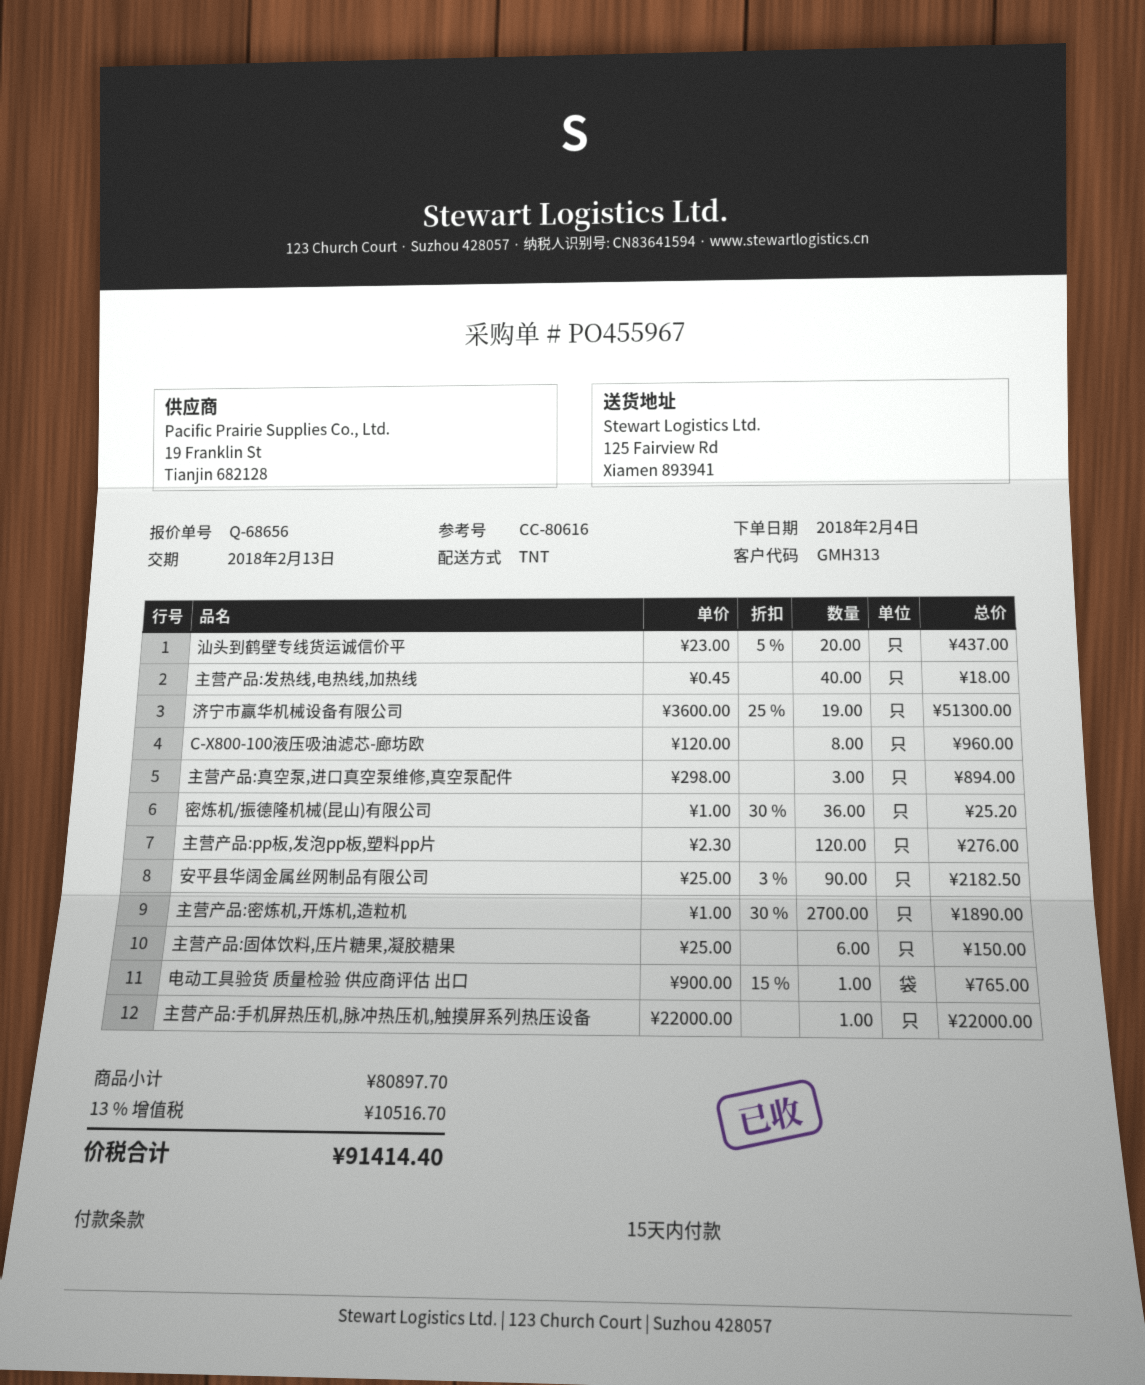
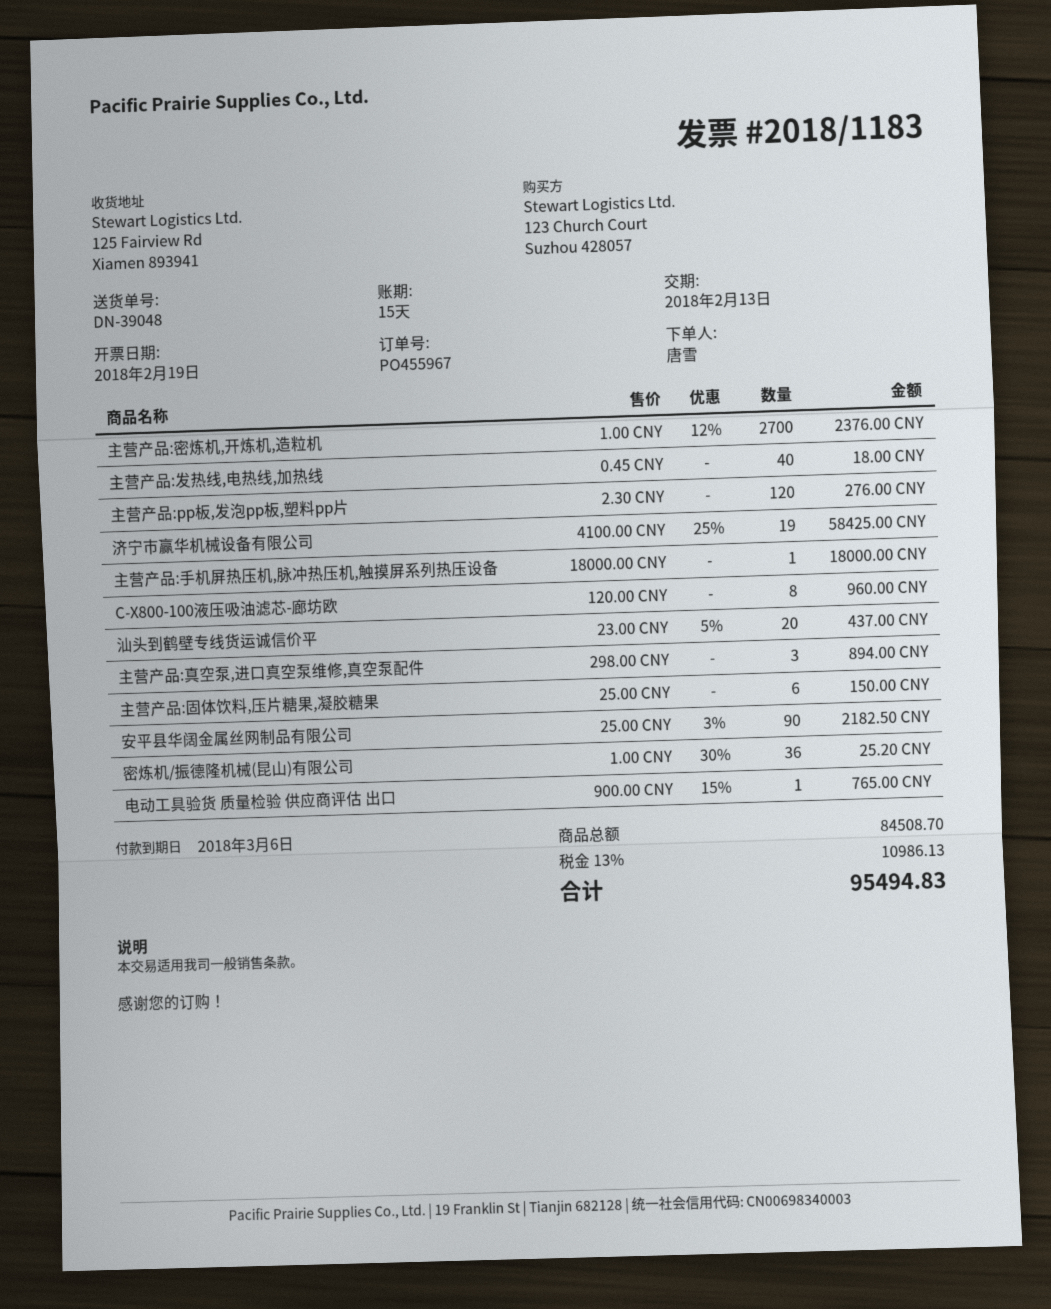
济宁市赢华机械设备有限公司: 19 x 3600.00 - 25% = 51300.00 -> 19 x 4100.00 - 25% = 58425.00
主营产品:密炼机,开炼机,造粒机: 2700 x 1.00 - 30% = 1890.00 -> 2700 x 1.00 - 12% = 2376.00
主营产品:手机屏热压机,脉冲热压机,触摸屏系列热压设备: 1 x 22000.00 = 22000.00 -> 1 x 18000.00 = 18000.00
subtotal: 80897.70 -> 84508.70
tax: 13% = 10516.70 -> 13% = 10986.13
total: 91414.40 -> 95494.83

